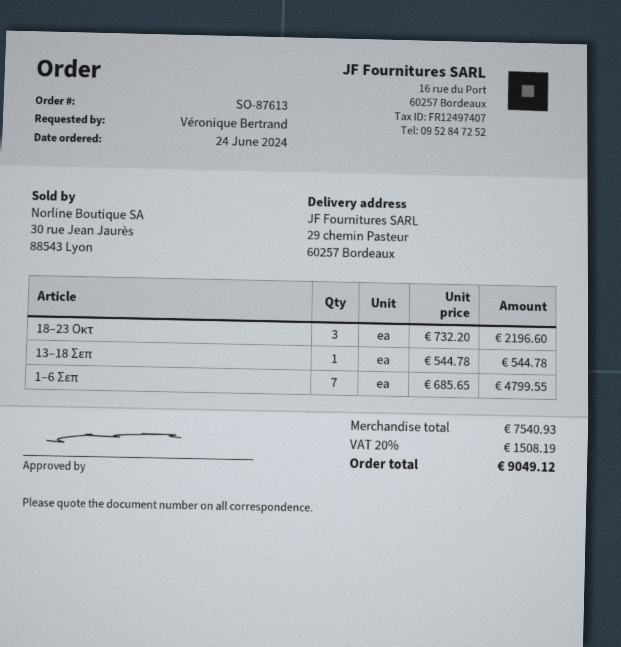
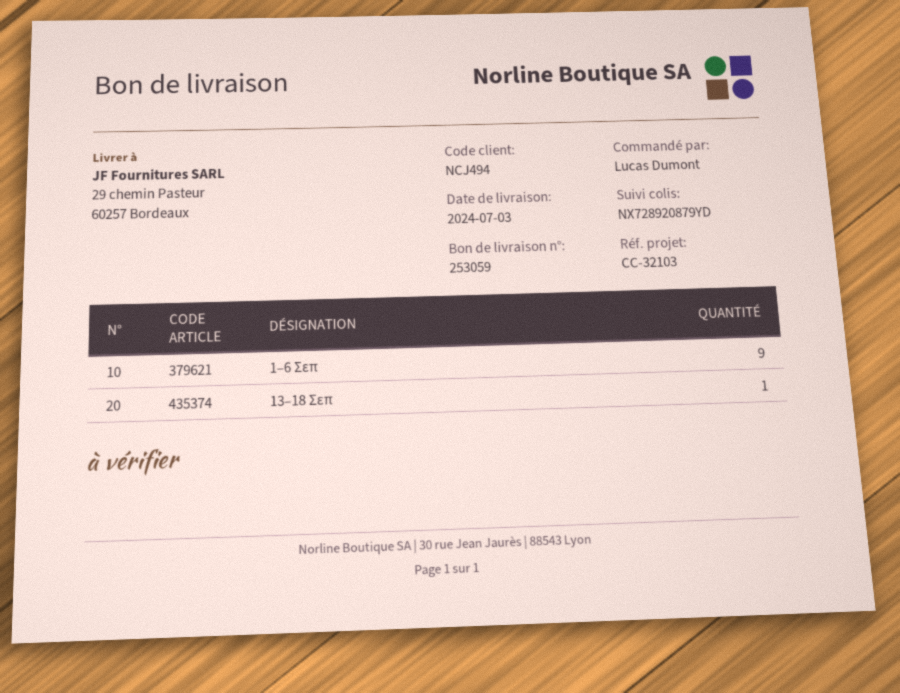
ordered by: Véronique Bertrand -> Lucas Dumont
18–23 Οκτ: 3 -> none
1–6 Σεπ: 7 -> 9

